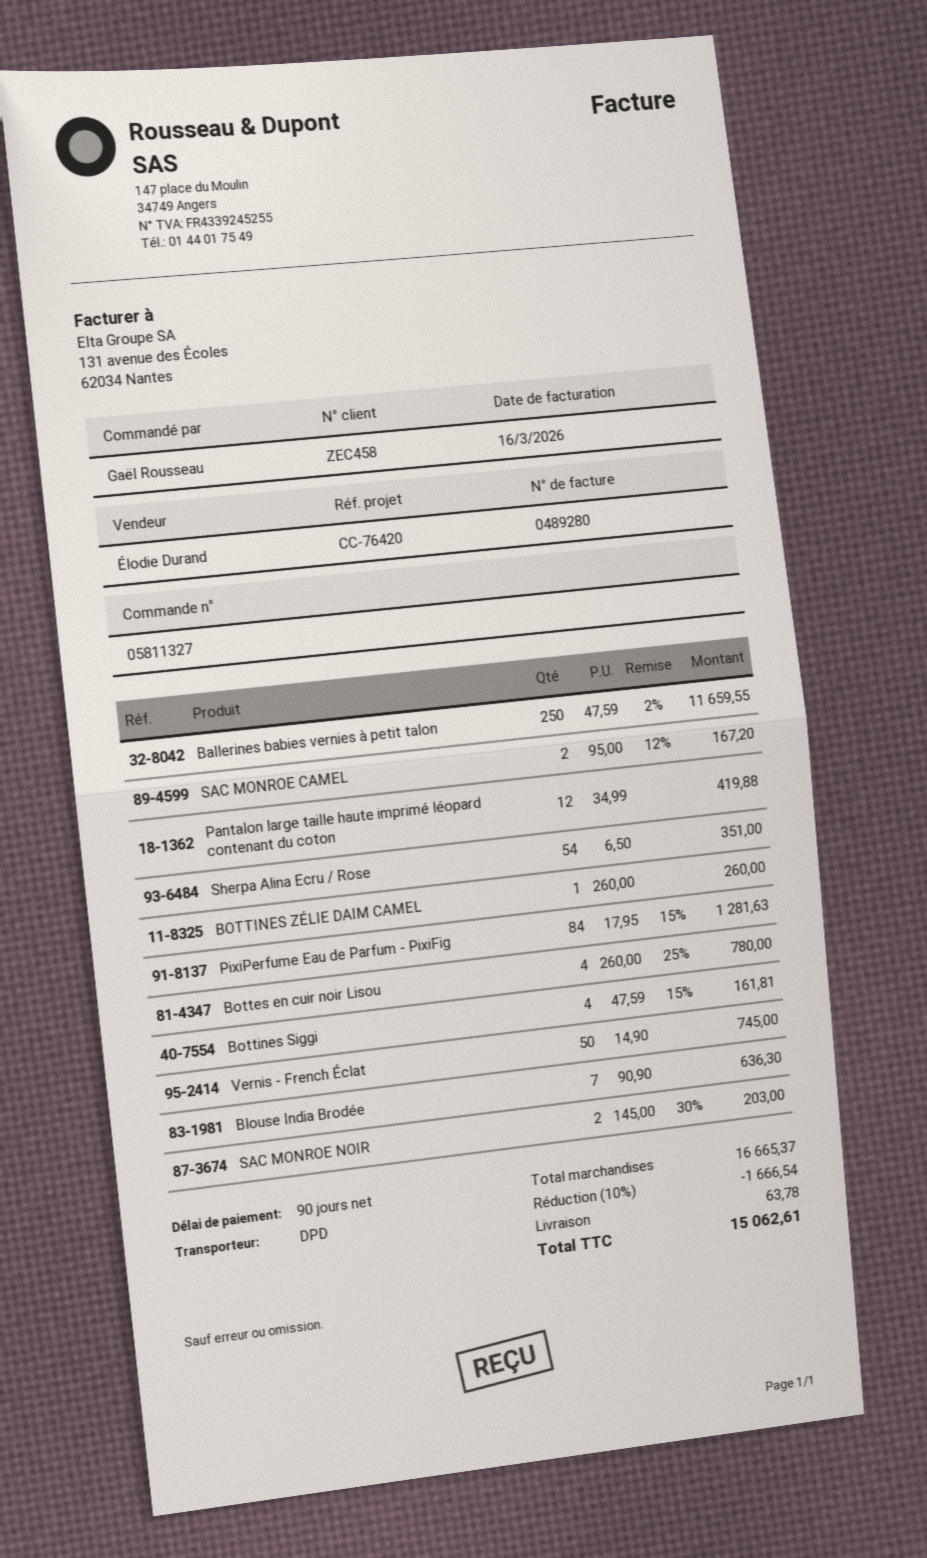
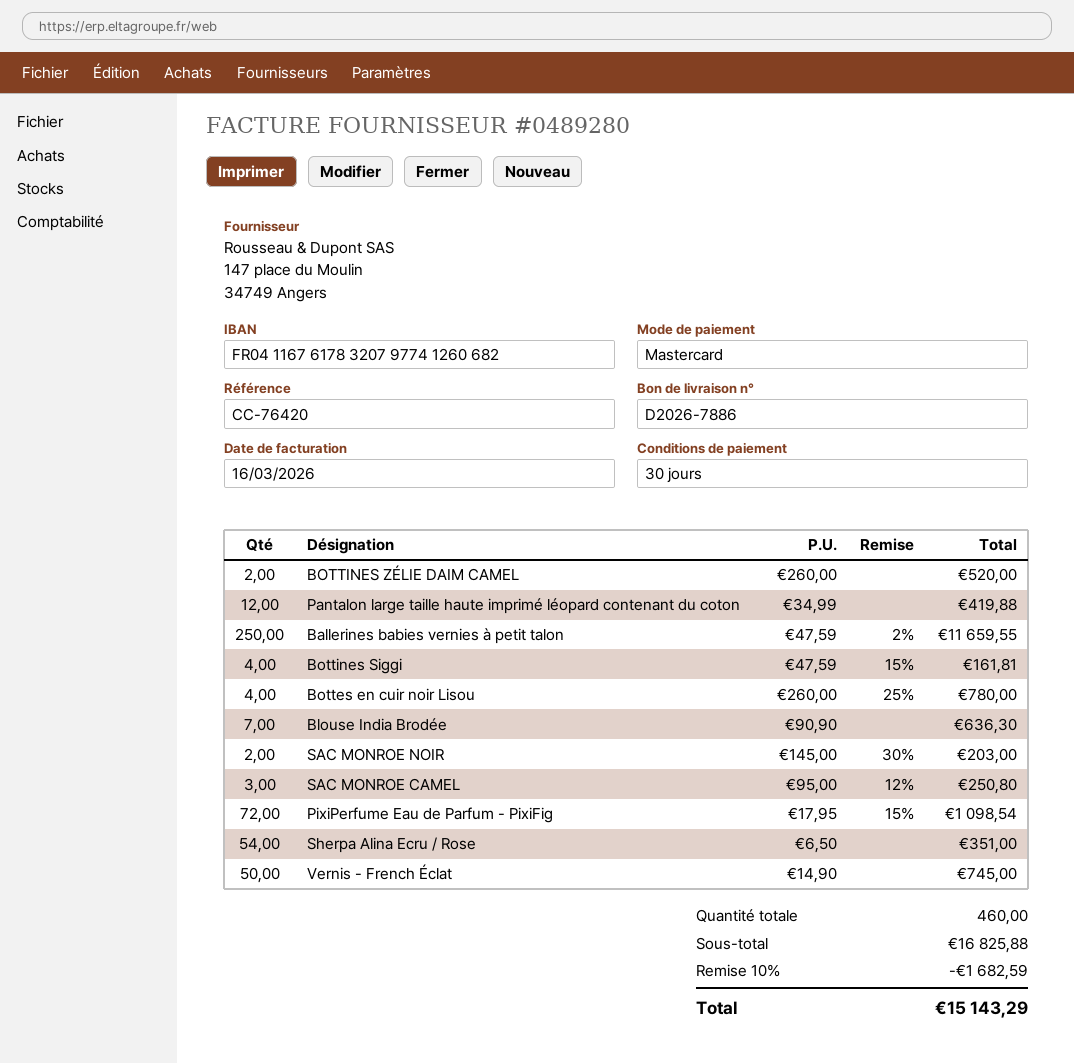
payment terms: 90 days -> 30 days
SAC MONROE CAMEL: 2 x 95.00 - 12% = 167.20 -> 3 x 95.00 - 12% = 250.80
BOTTINES ZÉLIE DAIM CAMEL: 1 x 260.00 = 260.00 -> 2 x 260.00 = 520.00
PixiPerfume Eau de Parfum - PixiFig: 84 x 17.95 - 15% = 1281.63 -> 72 x 17.95 - 15% = 1098.54
subtotal: 16665.37 -> 16825.88
discount: 10% = 1666.54 -> 10% = 1682.59
shipping: 63.78 -> none
total: 15062.61 -> 15143.29

